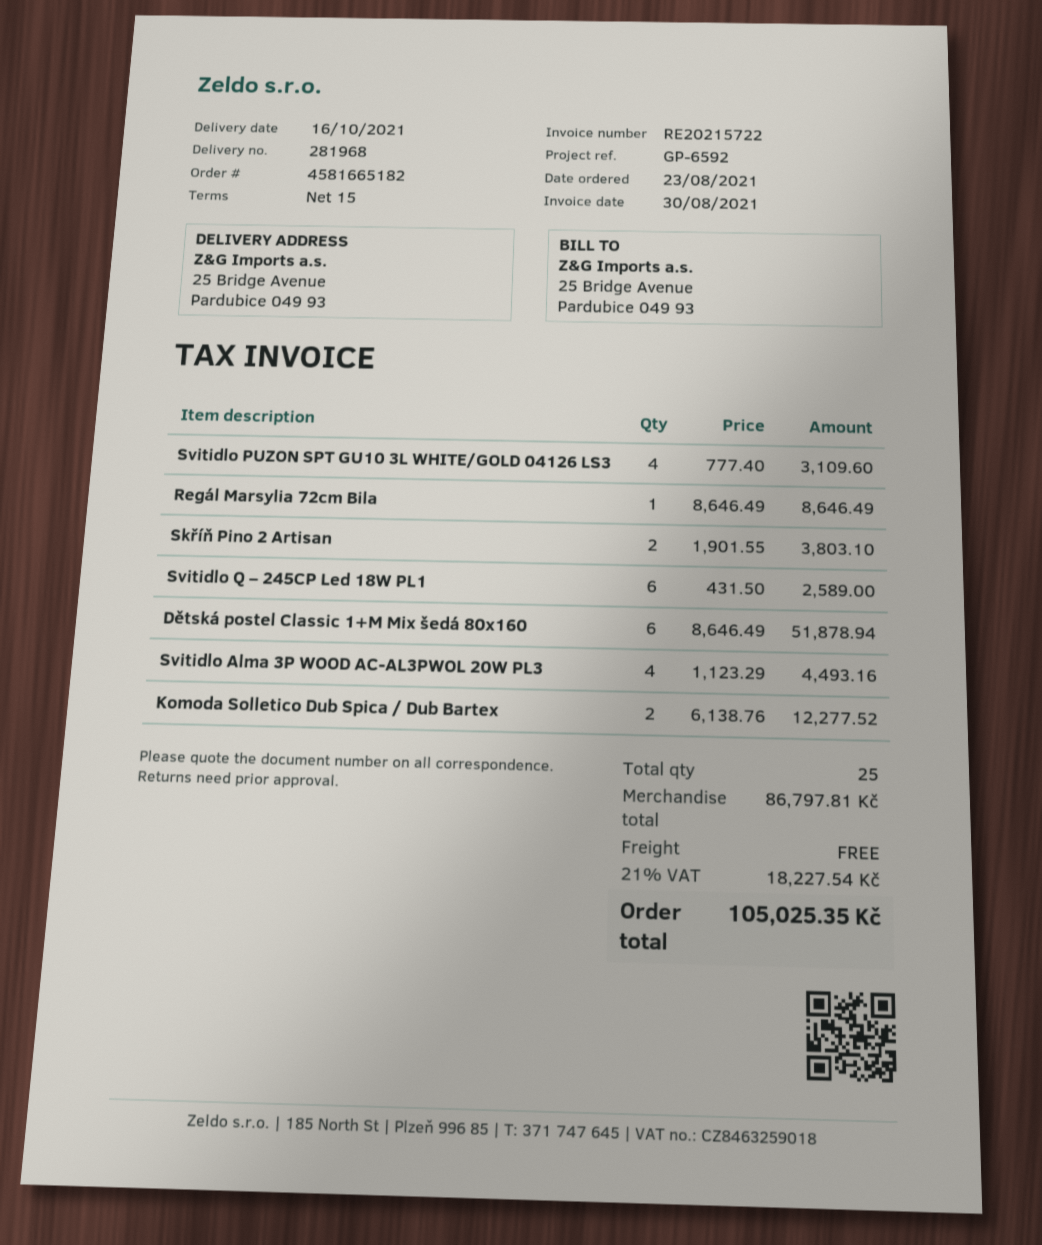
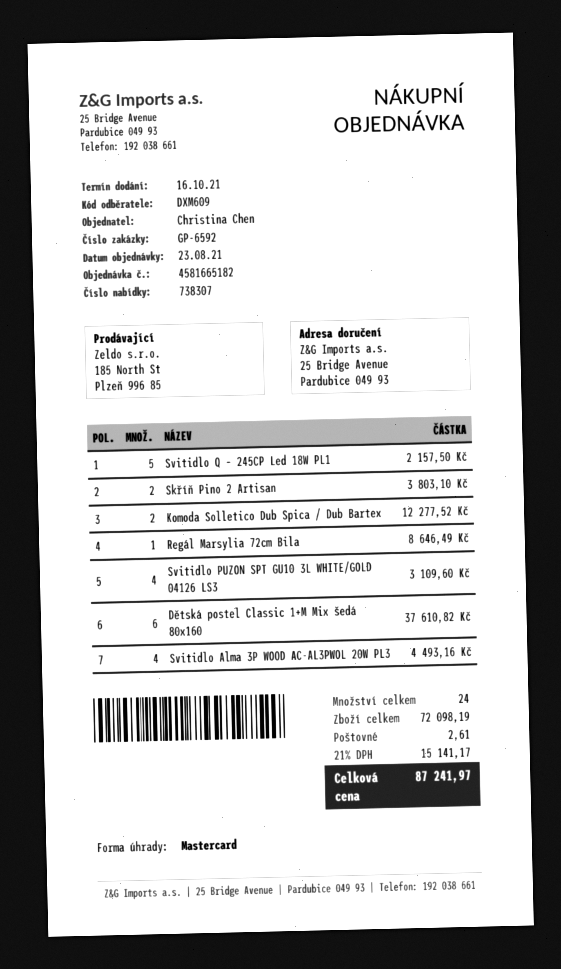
Svitidlo Q – 245CP Led 18W PL1: 6 for 2589.00 -> 5 for 2157.50
Dětská postel Classic 1+M Mix šedá 80x160: 6 for 51878.94 -> 6 for 37610.82
total quantity: 25 -> 24
subtotal: 86797.81 -> 72098.19
shipping: 0.00 -> 2.61
tax: 21% = 18227.54 -> 21% = 15141.17
total: 105025.35 -> 87241.97

